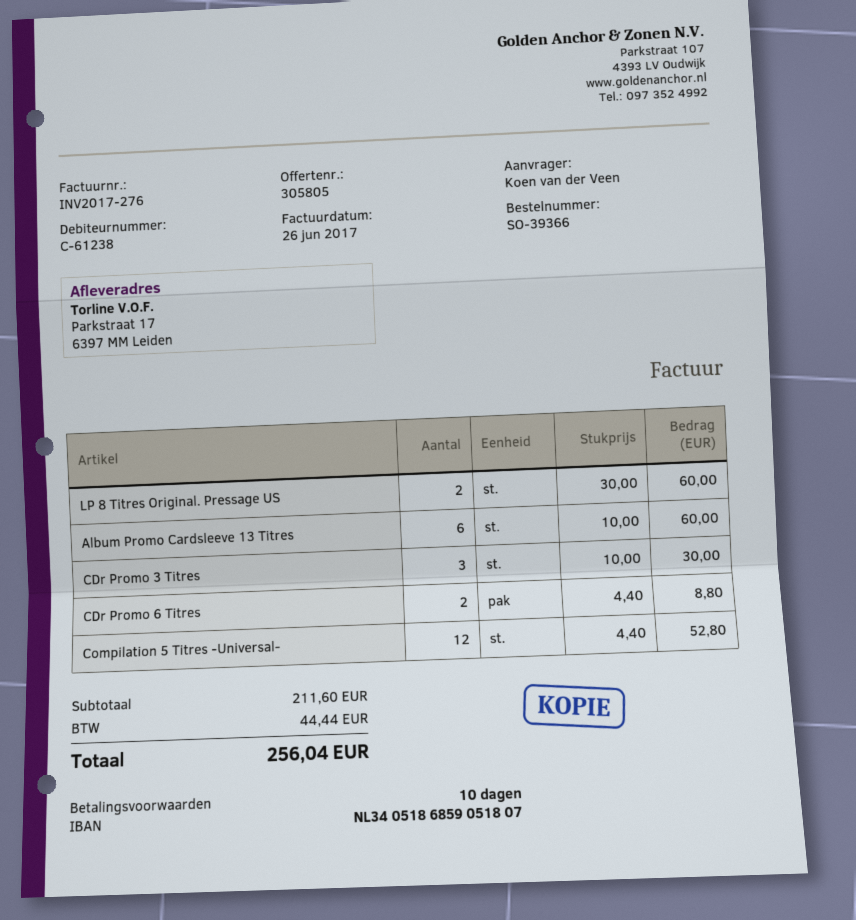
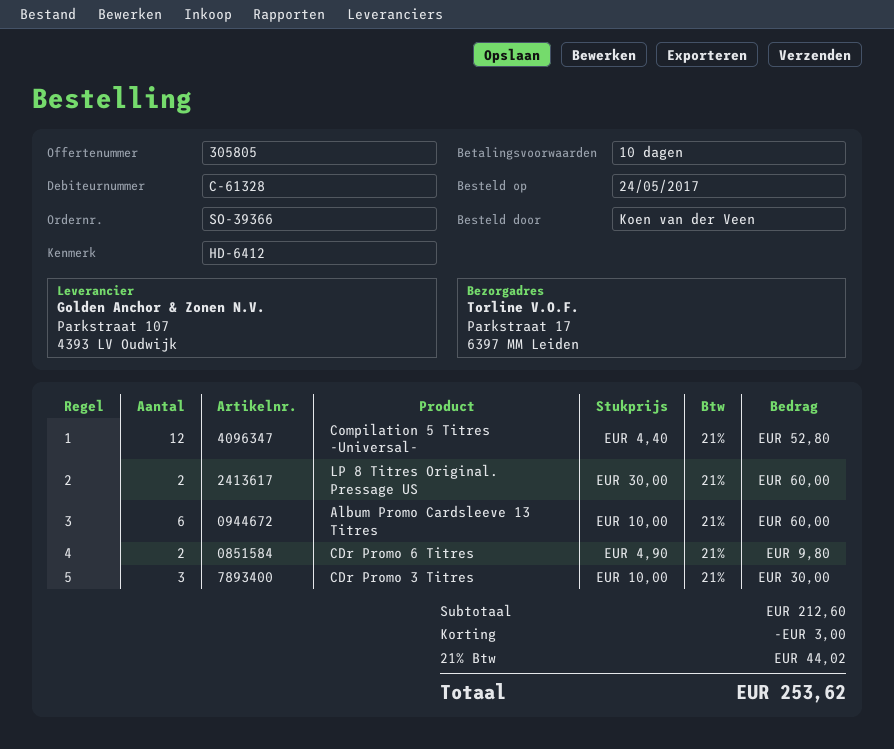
customer number: C-61238 -> C-61328
CDr Promo 6 Titres: 2 x 4.40 = 8.80 -> 2 x 4.90 = 9.80
subtotal: 211.60 -> 212.60
discount: none -> 3.00
tax: 44.44 -> 44.02
total: 256.04 -> 253.62

